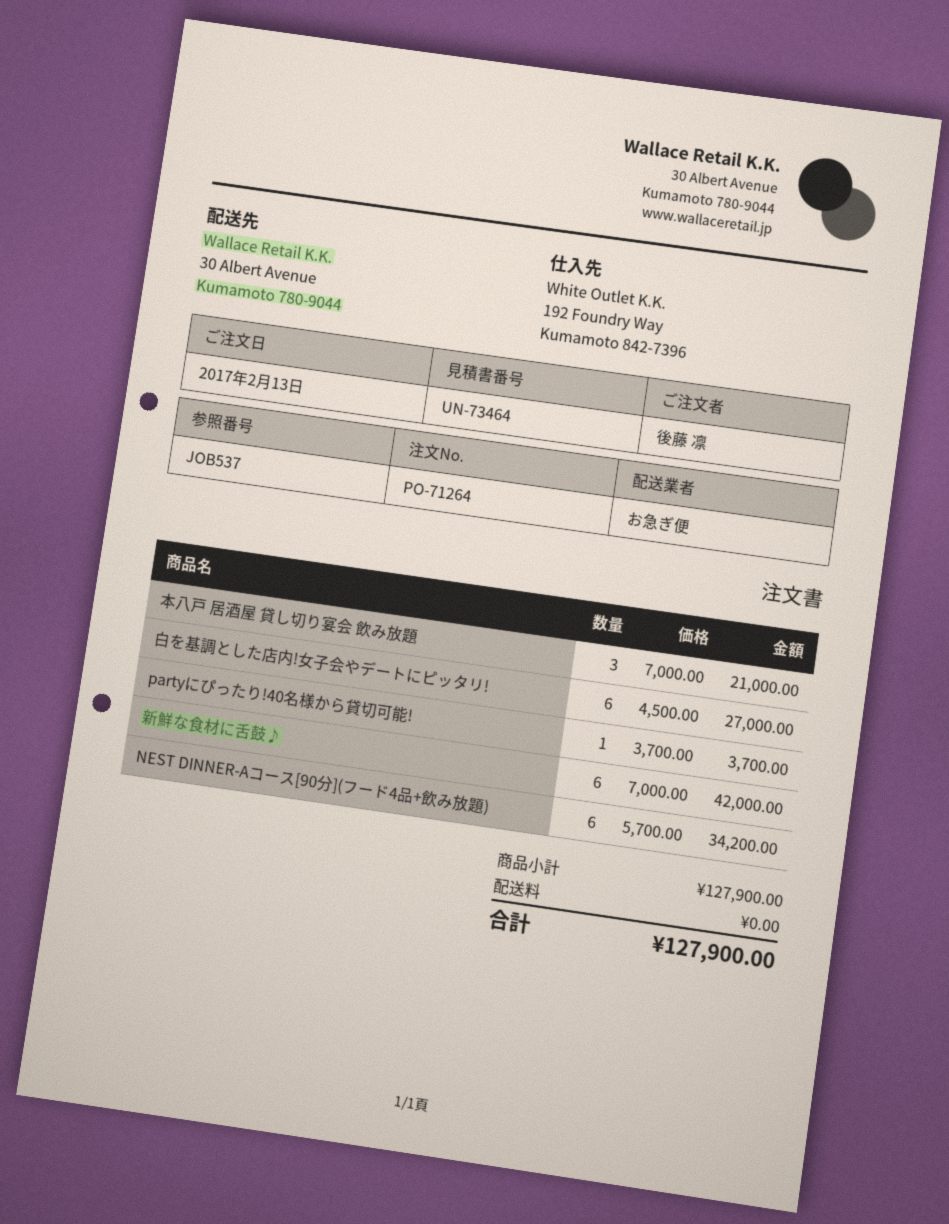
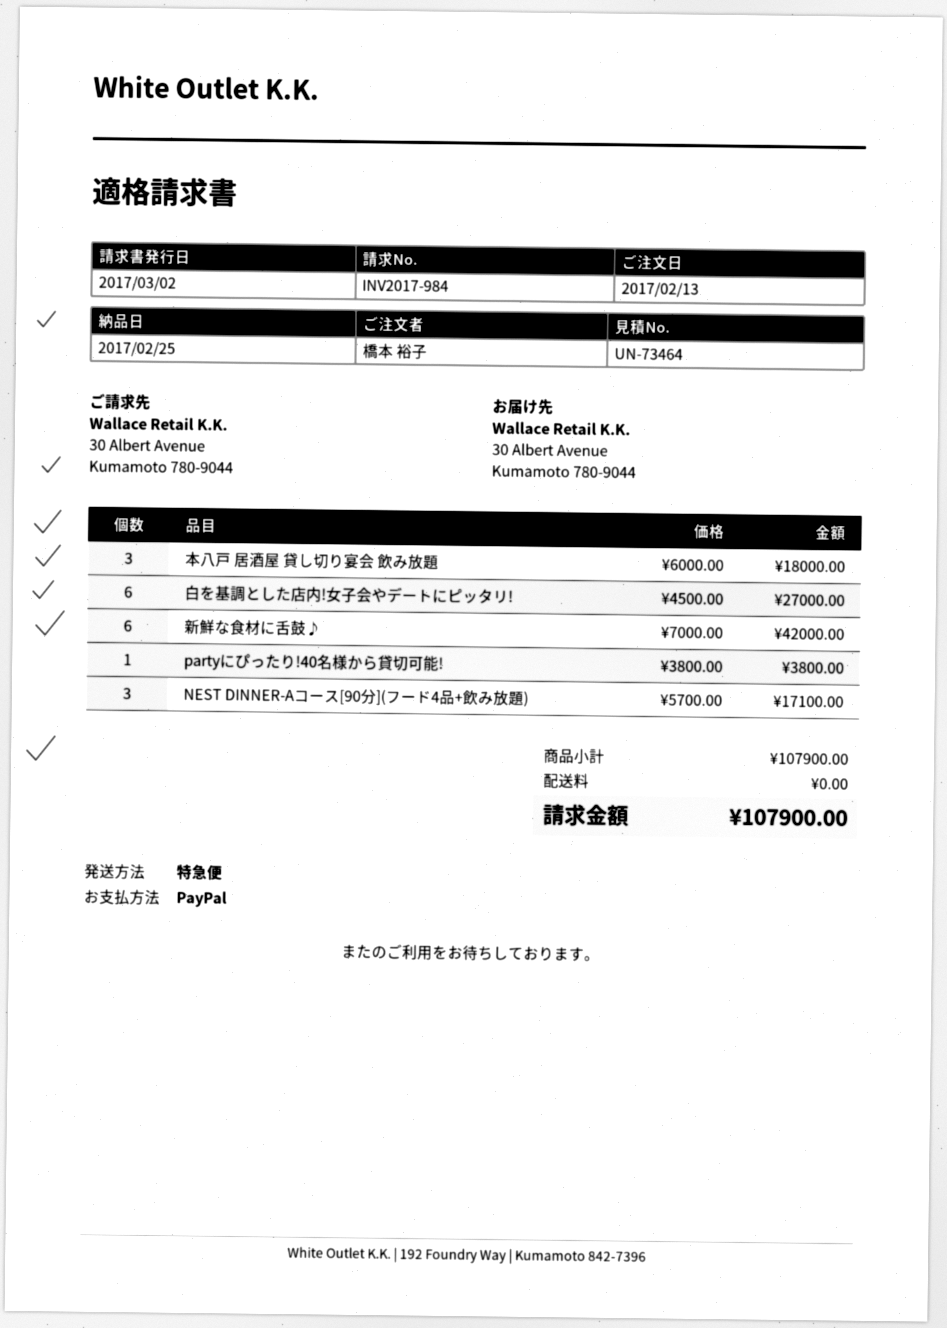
ordered by: 後藤 凛 -> 橋本 裕子
本八戸 居酒屋 貸し切り宴会 飲み放題: 3 x 7000.00 = 21000.00 -> 3 x 6000.00 = 18000.00
partyにぴったり!40名様から貸切可能!: 1 x 3700.00 = 3700.00 -> 1 x 3800.00 = 3800.00
NEST DINNER-Aコース[90分](フード4品+飲み放題): 6 x 5700.00 = 34200.00 -> 3 x 5700.00 = 17100.00
subtotal: 127900.00 -> 107900.00
total: 127900.00 -> 107900.00

